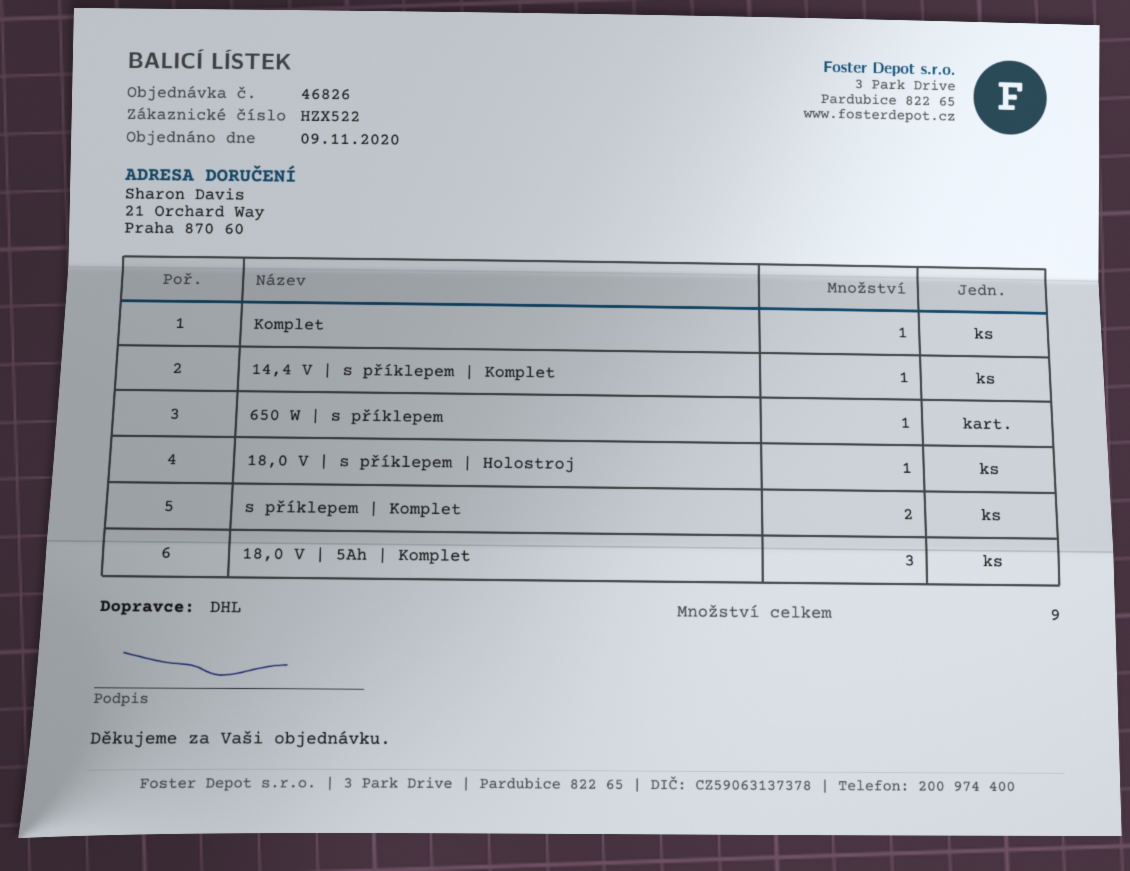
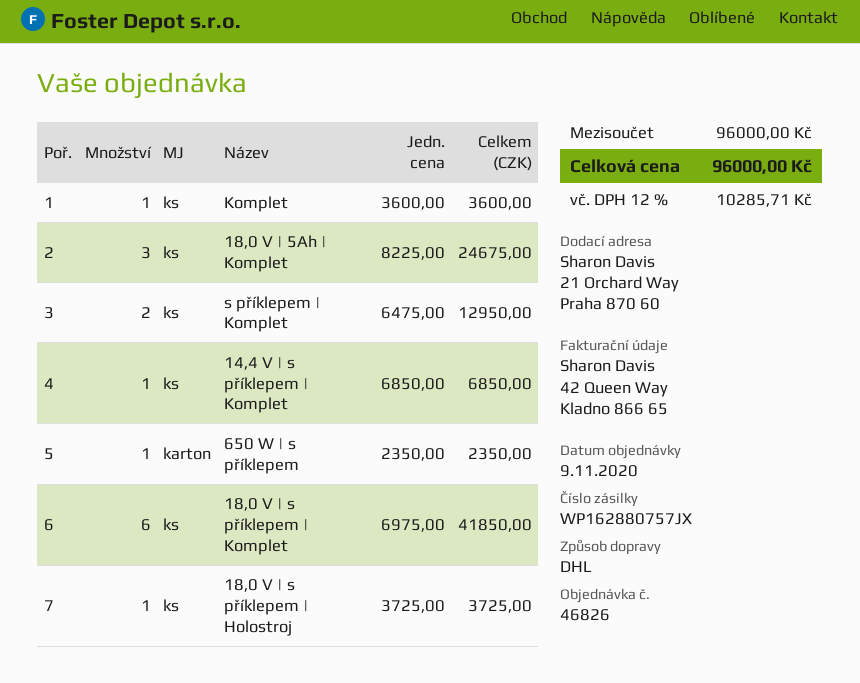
18,0 V | s příklepem | Komplet: none -> 6

